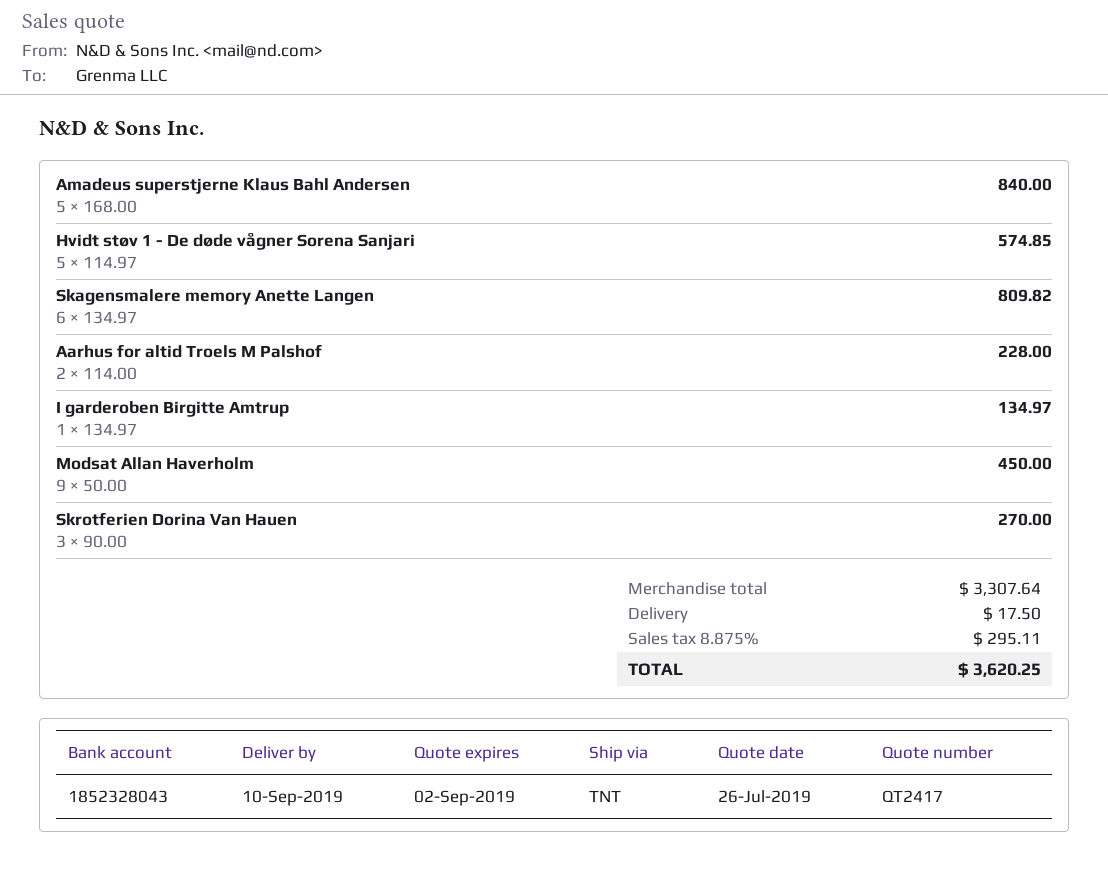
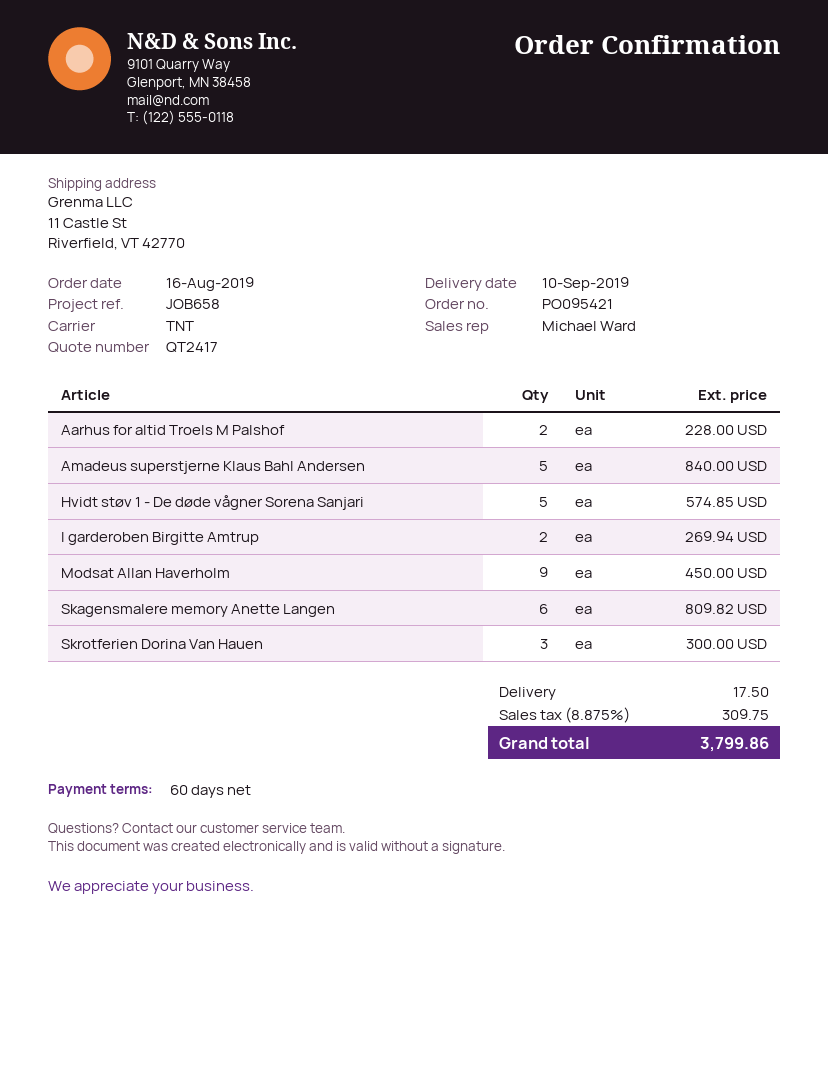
I garderoben Birgitte Amtrup: 1 for 134.97 -> 2 for 269.94
Skrotferien Dorina Van Hauen: 3 for 270.00 -> 3 for 300.00
tax: 8.875% = 295.11 -> 8.875% = 309.75
total: 3620.25 -> 3799.86

